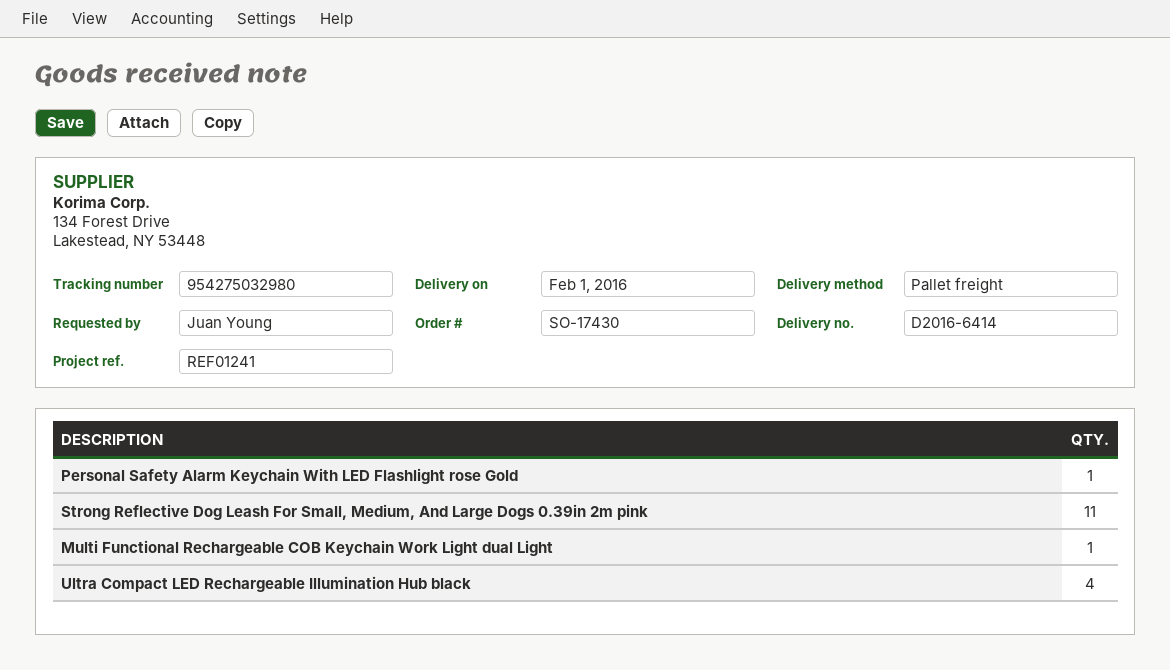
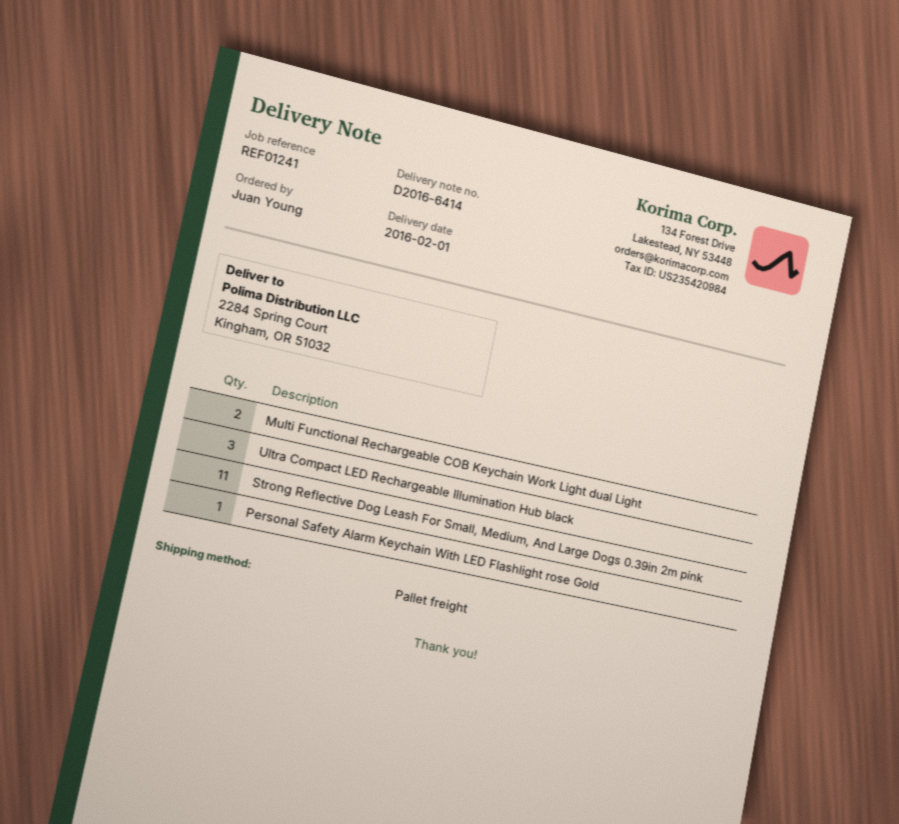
Multi Functional Rechargeable COB Keychain Work Light dual Light: 1 -> 2
Ultra Compact LED Rechargeable Illumination Hub black: 4 -> 3

